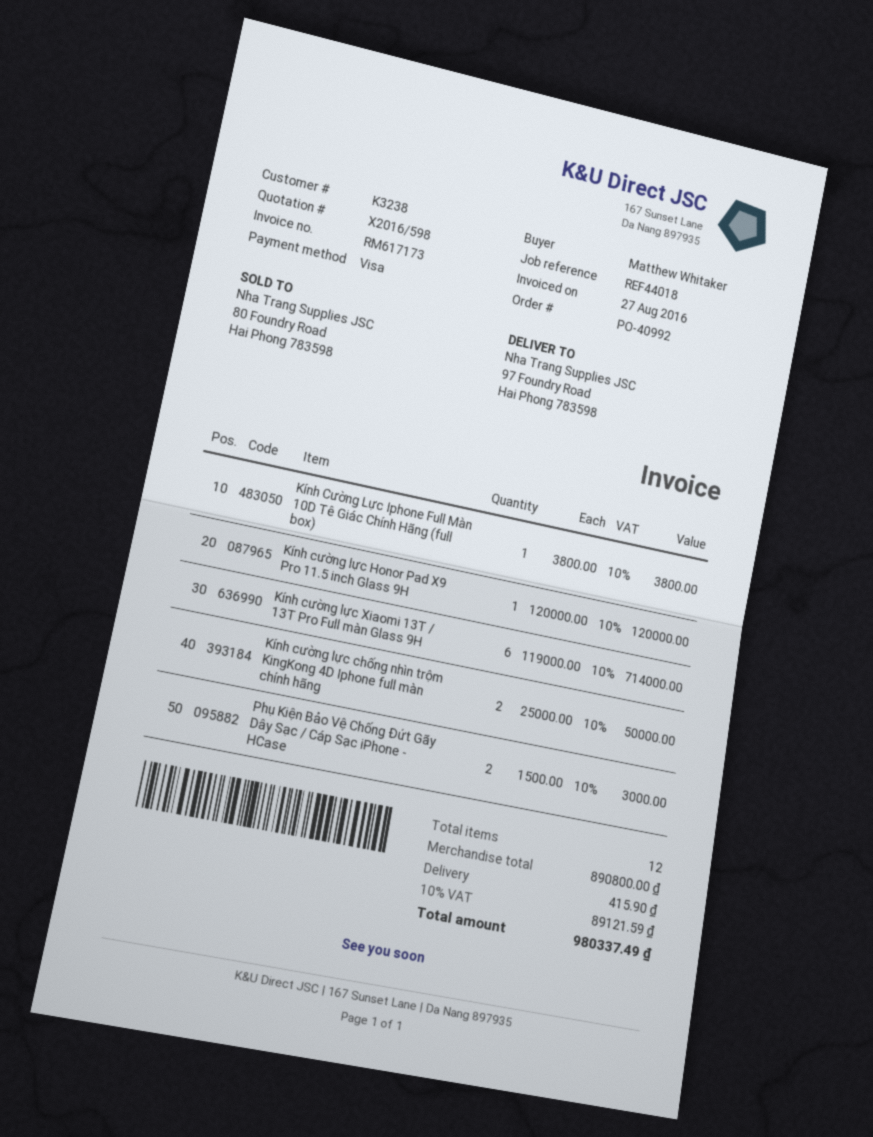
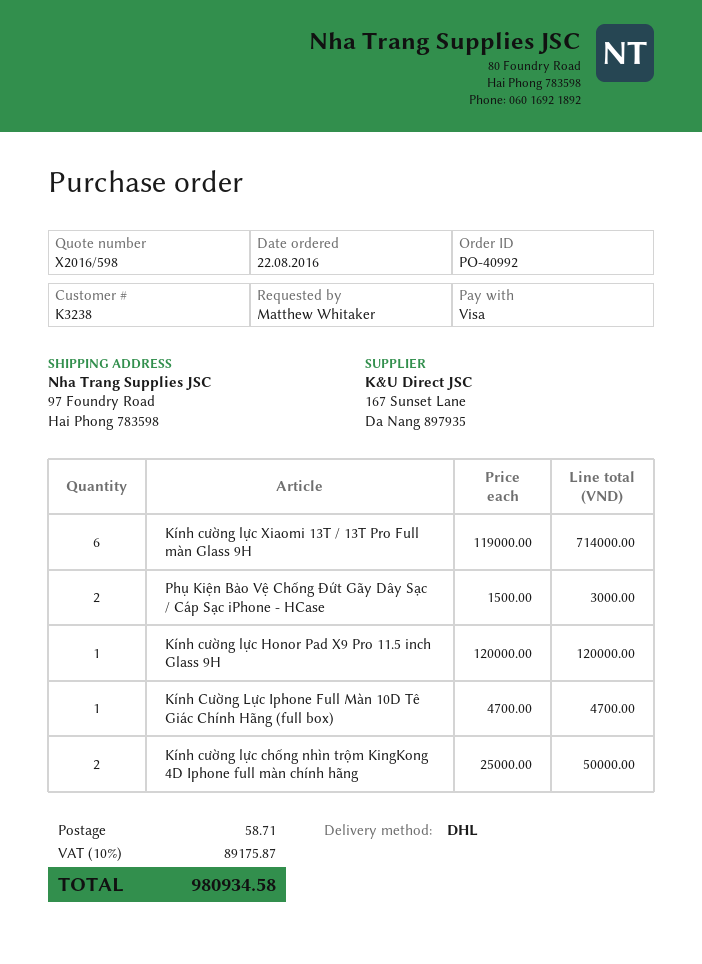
Kính Cường Lực Iphone Full Màn 10D Tê Giác Chính Hãng (full box): 1 x 3800.00 = 3800.00 -> 1 x 4700.00 = 4700.00
shipping: 415.90 -> 58.71
tax: 10% = 89121.59 -> 10% = 89175.87
total: 980337.49 -> 980934.58

